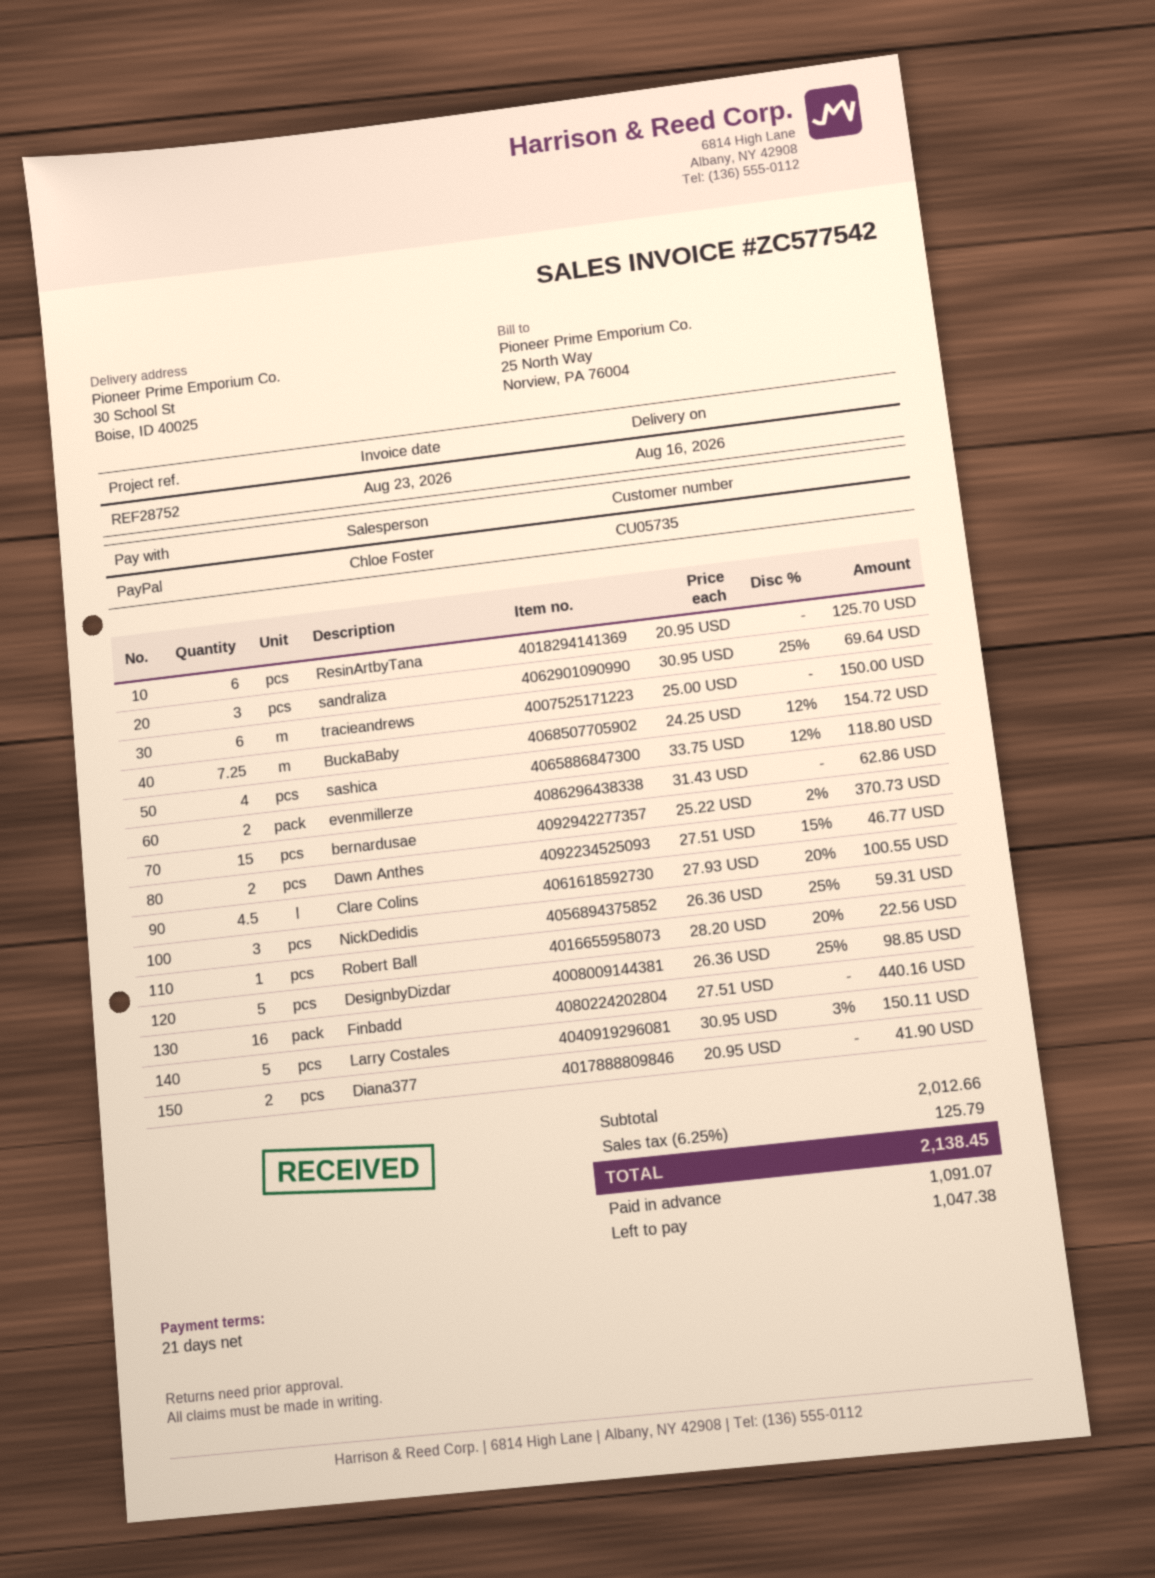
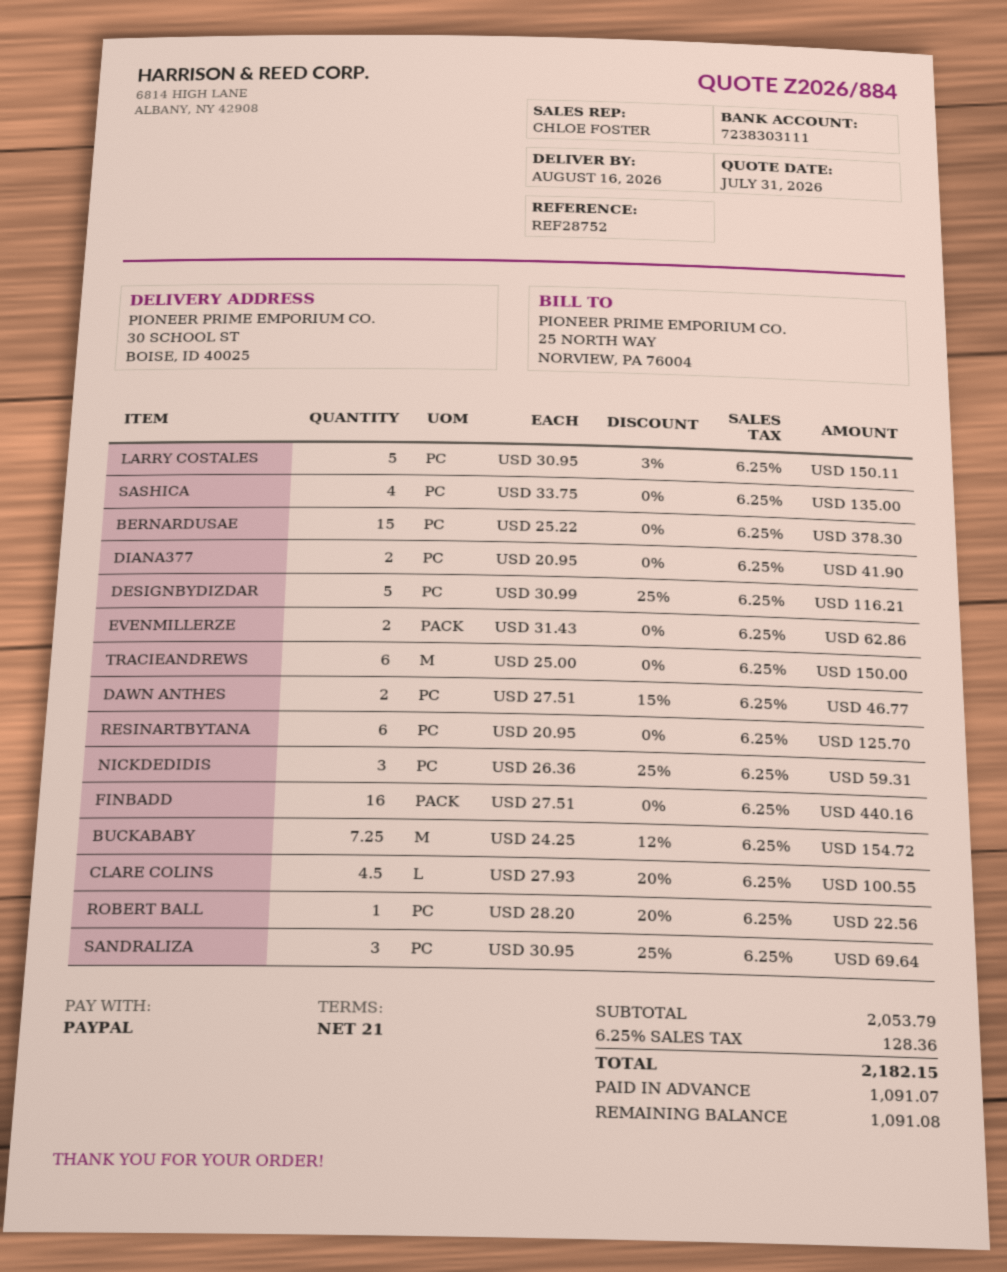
sashica: 4 x 33.75 - 12% = 118.80 -> 4 x 33.75 = 135.00
bernardusae: 15 x 25.22 - 2% = 370.73 -> 15 x 25.22 = 378.30
DesignbyDizdar: 5 x 26.36 - 25% = 98.85 -> 5 x 30.99 - 25% = 116.21
subtotal: 2012.66 -> 2053.79
tax: 6.25% = 125.79 -> 6.25% = 128.36
total: 2138.45 -> 2182.15
balance: 1047.38 -> 1091.08

